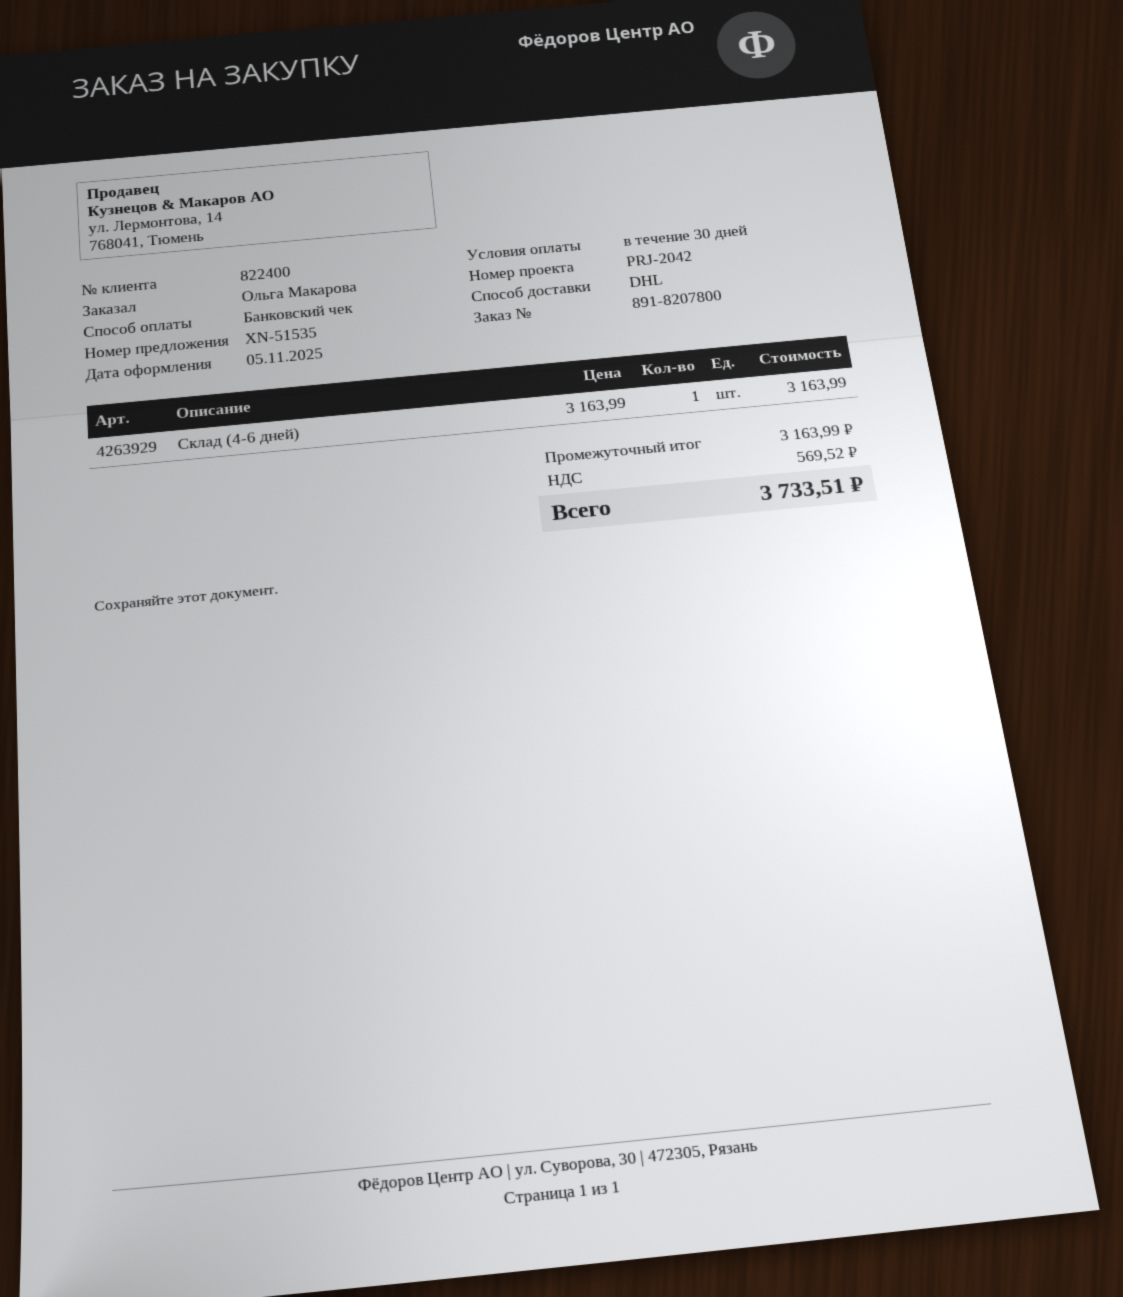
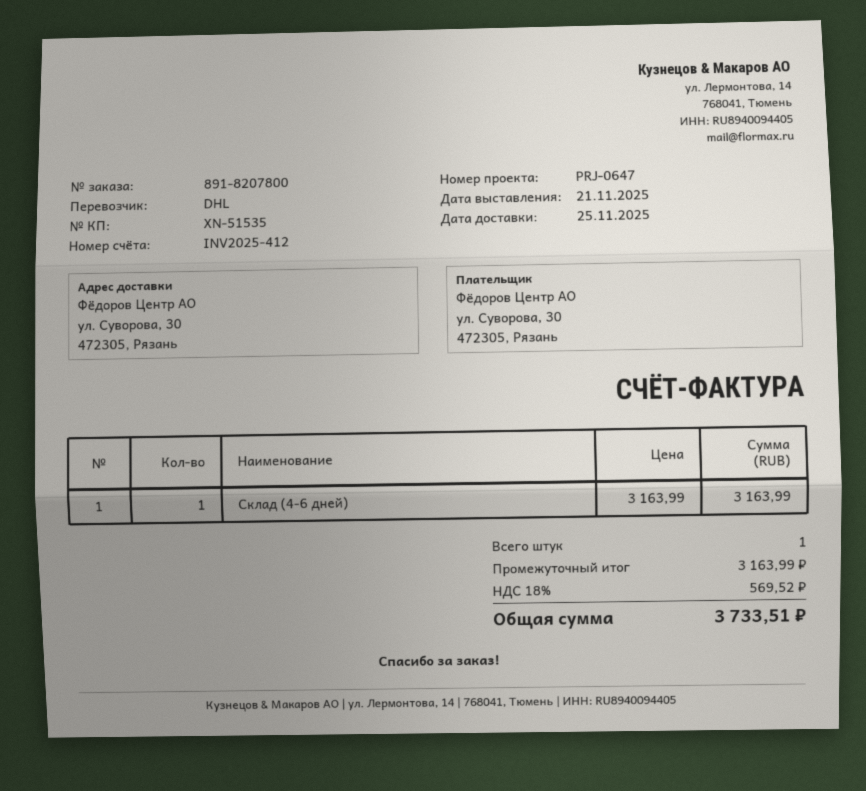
reference: PRJ-2042 -> PRJ-0647

